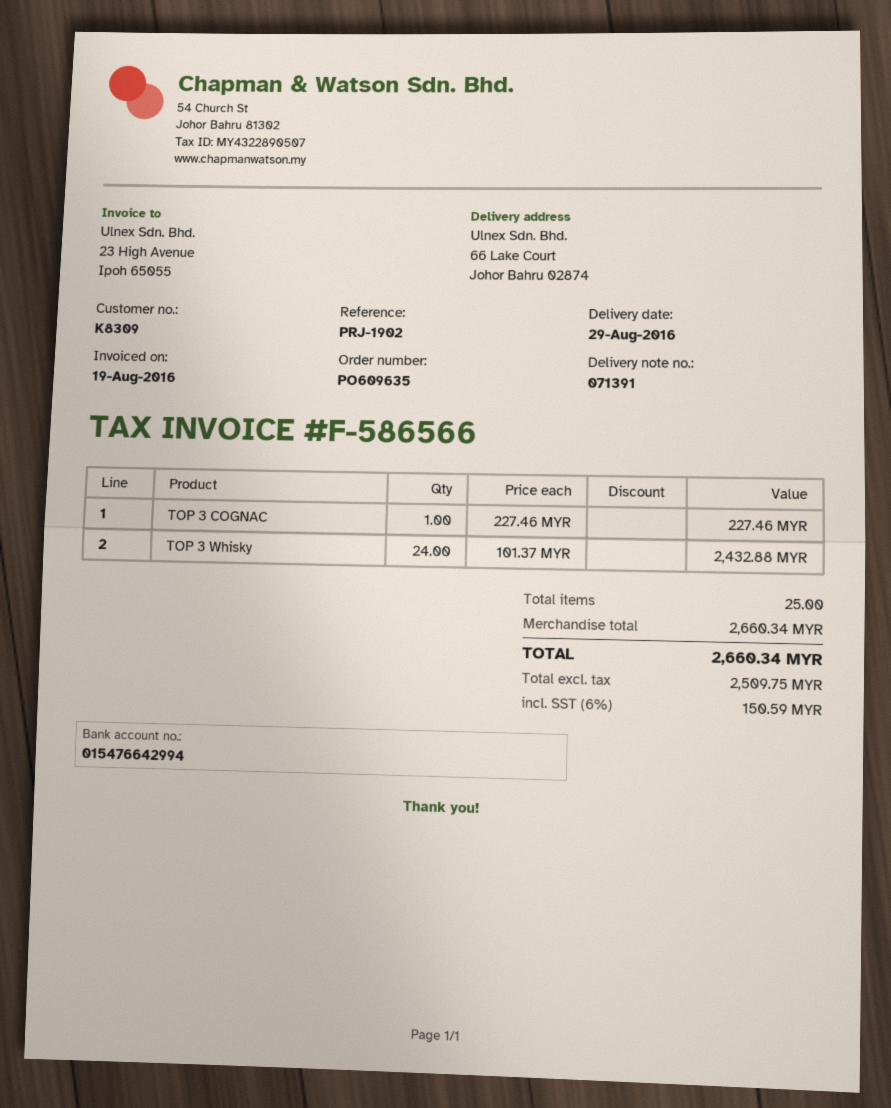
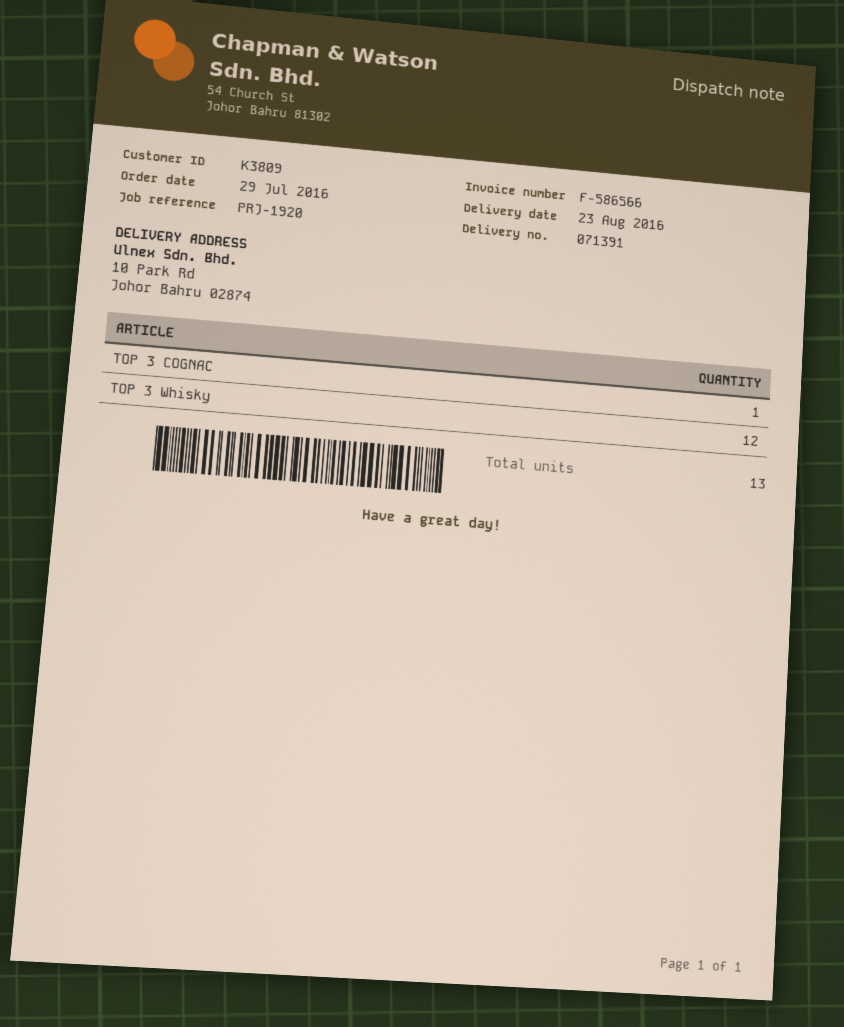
delivery date: 2016-08-29 -> 2016-08-23
customer number: K8309 -> K3809
reference: PRJ-1902 -> PRJ-1920
ship to: 66 Lake Court, Johor Bahru 02874 -> 10 Park Rd, Johor Bahru 02874
TOP 3 Whisky: 24 -> 12
total quantity: 25 -> 13

